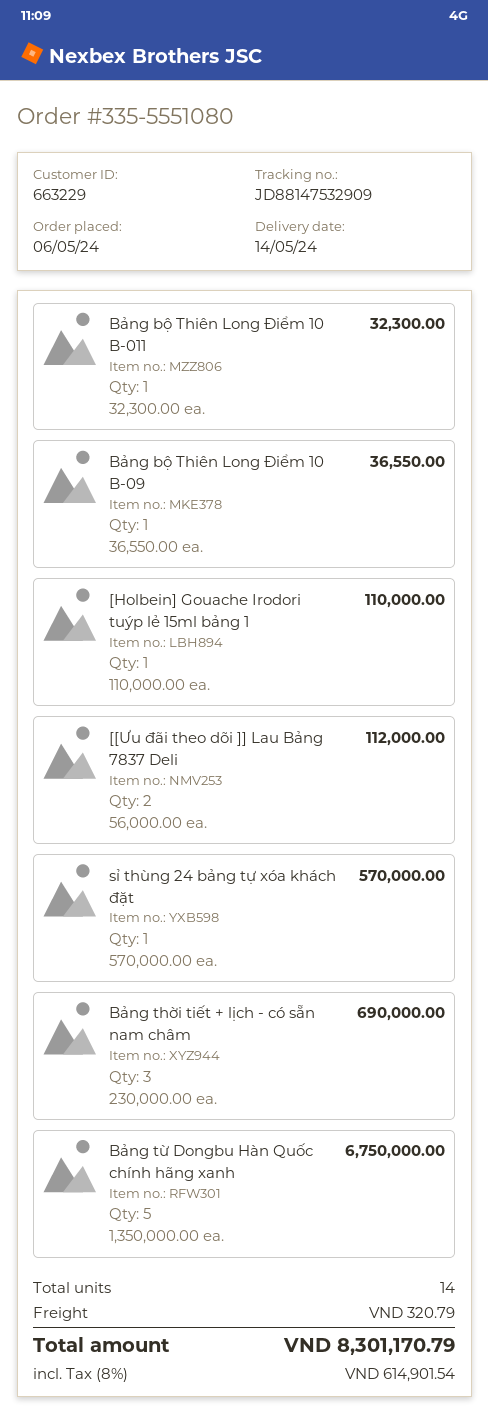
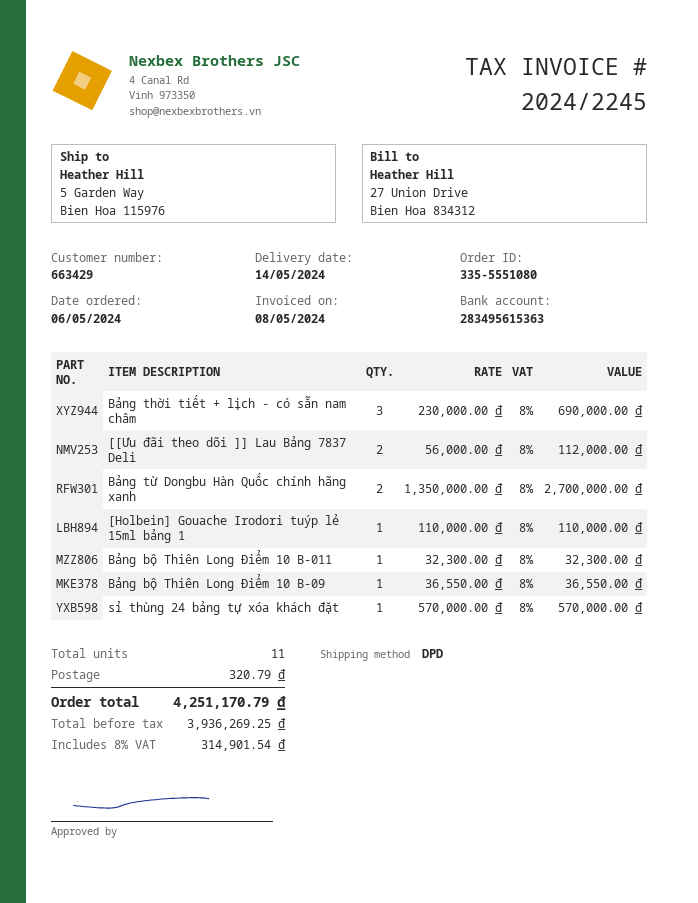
customer number: 663229 -> 663429
Bảng từ Dongbu Hàn Quốc chính hãng xanh: 5 x 1350000.00 = 6750000.00 -> 2 x 1350000.00 = 2700000.00
total quantity: 14 -> 11
tax: 8% = 614901.54 -> 8% = 314901.54
total: 8301170.79 -> 4251170.79

